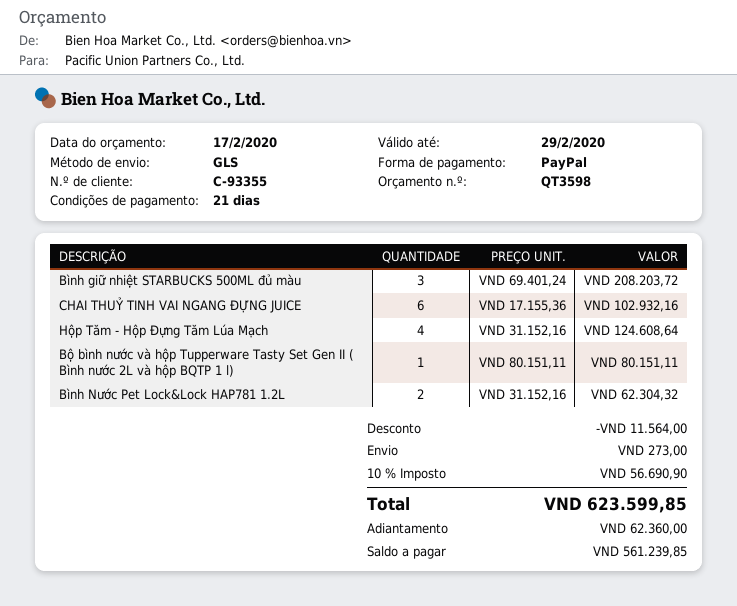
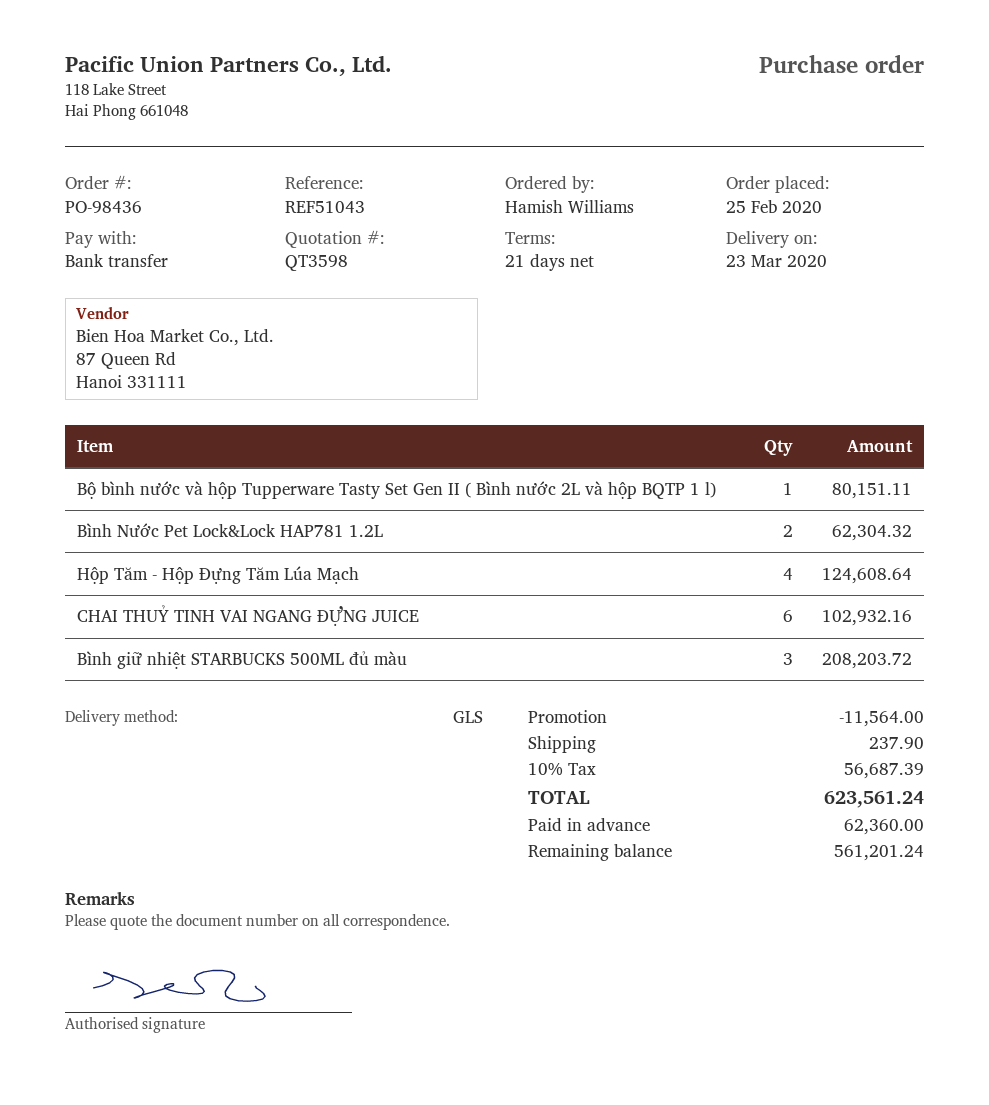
payment method: PayPal -> bank transfer
shipping: 273.00 -> 237.90
tax: 10% = 56690.90 -> 10% = 56687.39
total: 623599.85 -> 623561.24
balance: 561239.85 -> 561201.24

